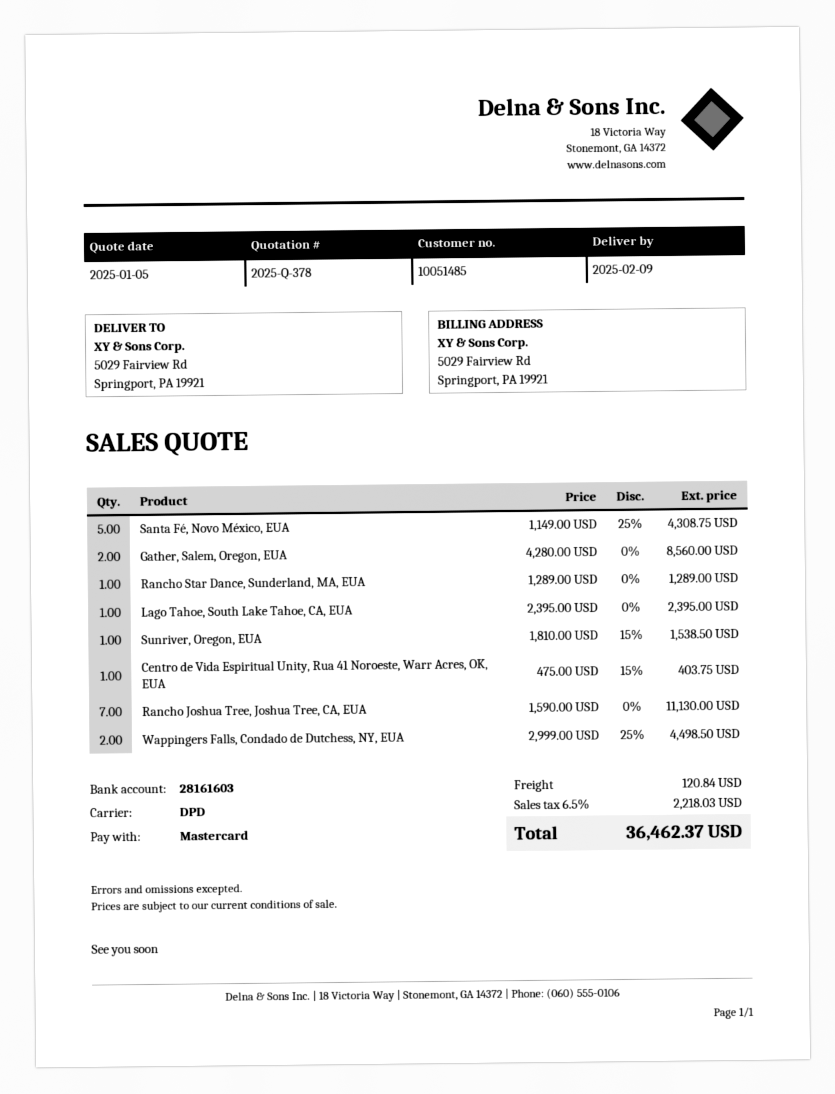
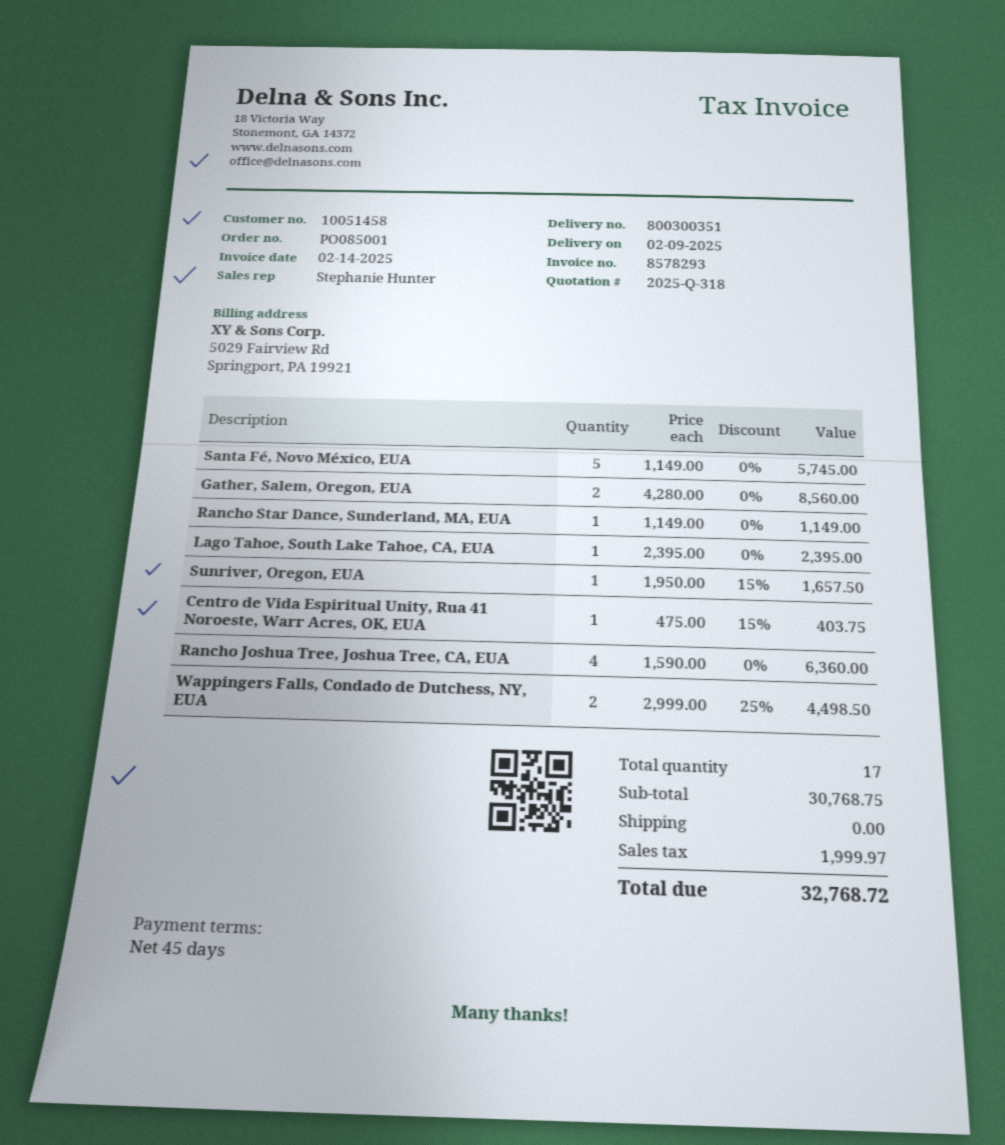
quote number: 2025-Q-378 -> 2025-Q-318
customer number: 10051485 -> 10051458
Santa Fé, Novo México, EUA: 5 x 1149.00 - 25% = 4308.75 -> 5 x 1149.00 = 5745.00
Rancho Star Dance, Sunderland, MA, EUA: 1 x 1289.00 = 1289.00 -> 1 x 1149.00 = 1149.00
Sunriver, Oregon, EUA: 1 x 1810.00 - 15% = 1538.50 -> 1 x 1950.00 - 15% = 1657.50
Rancho Joshua Tree, Joshua Tree, CA, EUA: 7 x 1590.00 = 11130.00 -> 4 x 1590.00 = 6360.00
shipping: 120.84 -> 0.00
tax: 2218.03 -> 1999.97
total: 36462.37 -> 32768.72

